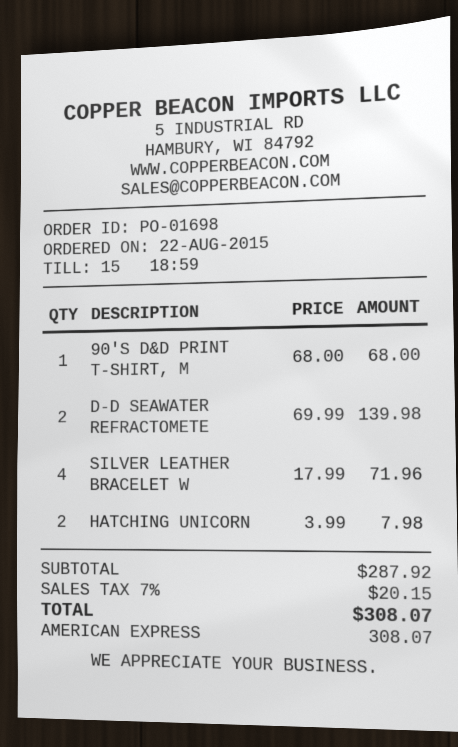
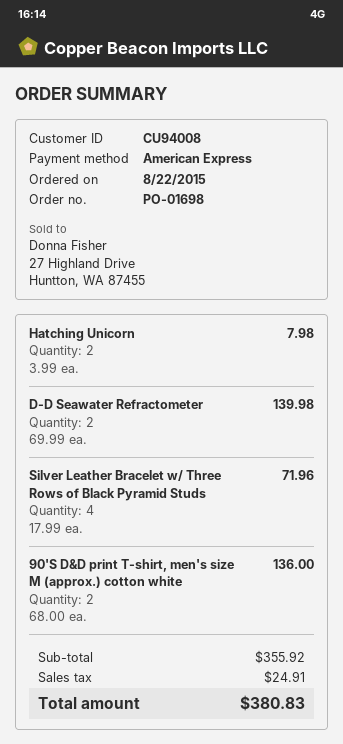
90'S D&D PRINT T-SHIRT, M: 1 x 68.00 = 68.00 -> 2 x 68.00 = 136.00
subtotal: 287.92 -> 355.92
tax: 20.15 -> 24.91
total: 308.07 -> 380.83

